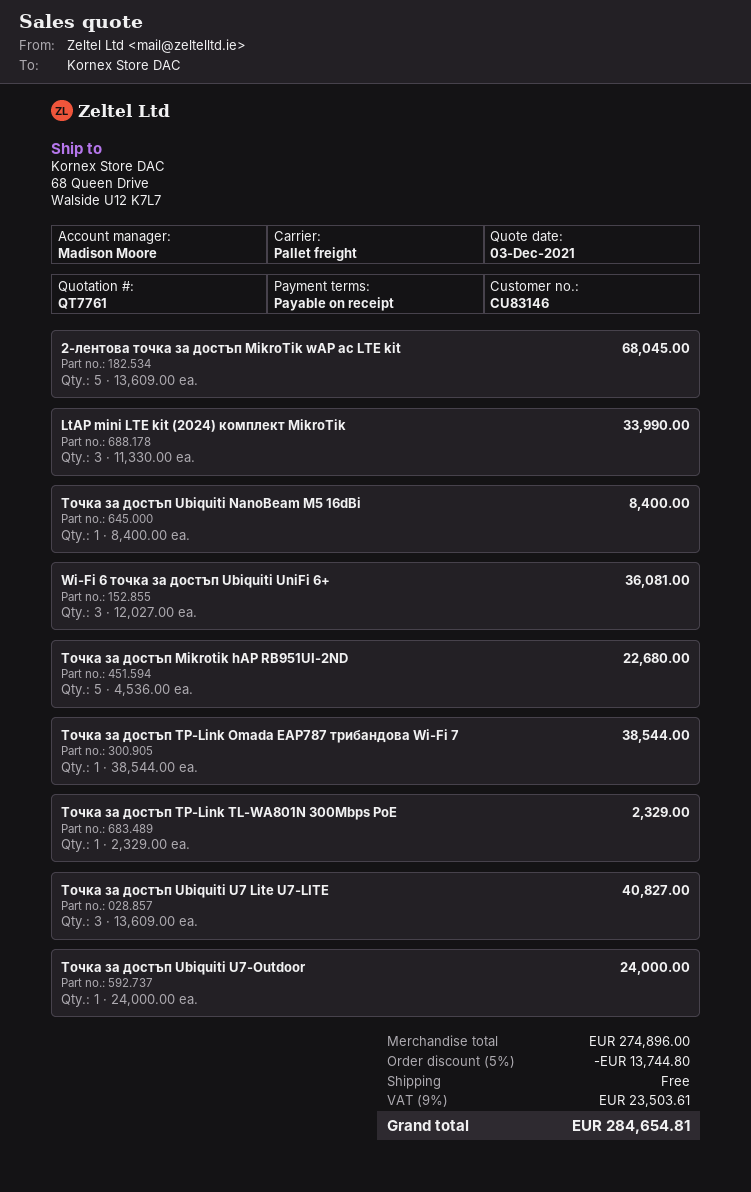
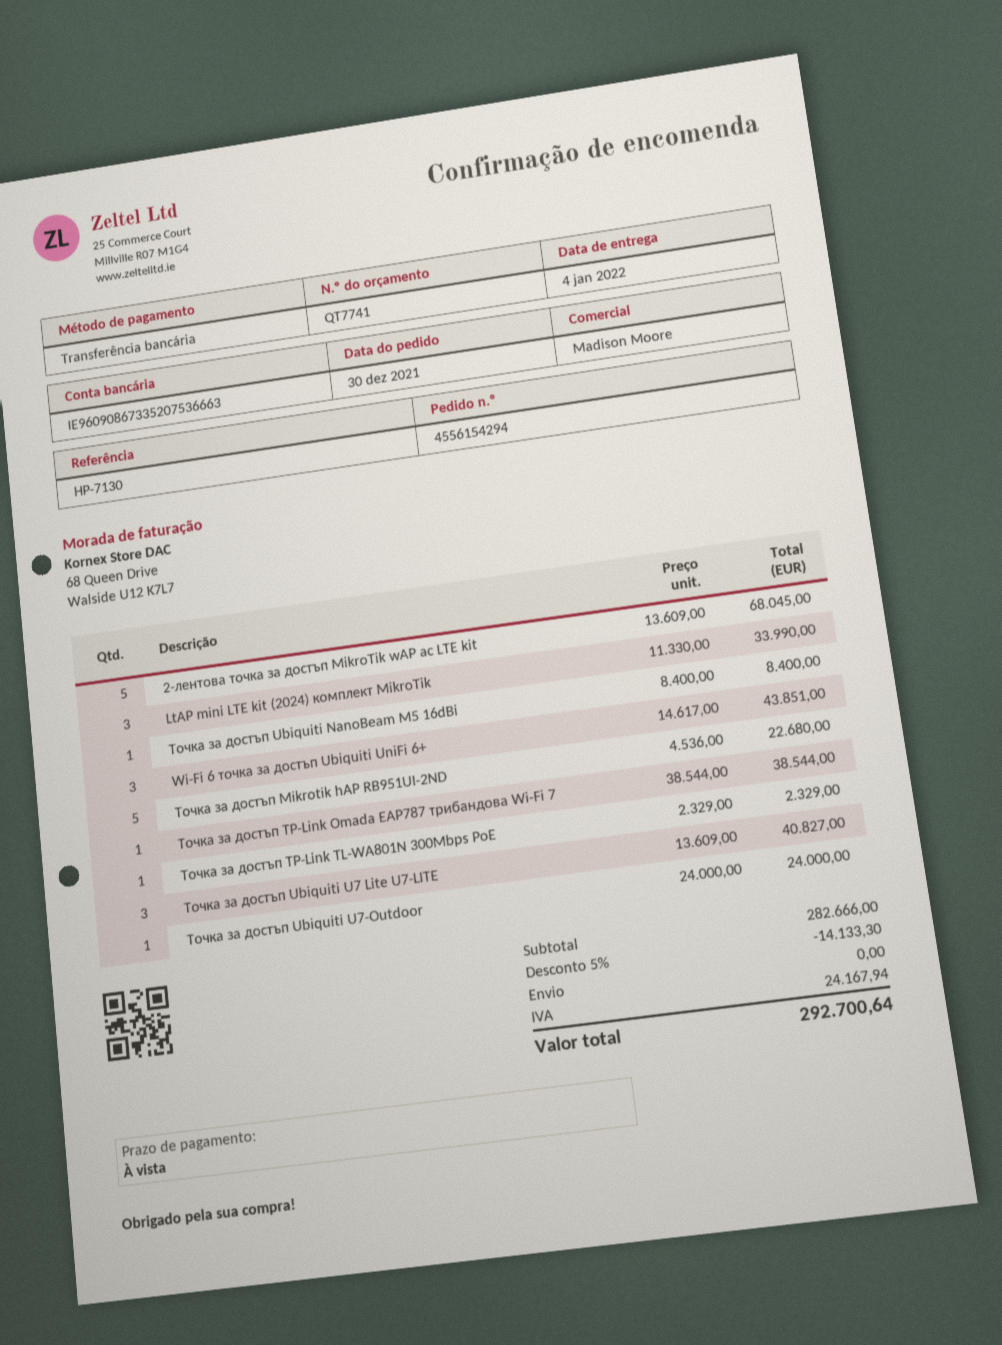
quote number: QT7761 -> QT7741
Wi-Fi 6 точка за достъп Ubiquiti UniFi 6+: 3 x 12027.00 = 36081.00 -> 3 x 14617.00 = 43851.00
subtotal: 274896.00 -> 282666.00
discount: 5% = 13744.80 -> 5% = 14133.30
tax: 23503.61 -> 24167.94
total: 284654.81 -> 292700.64

